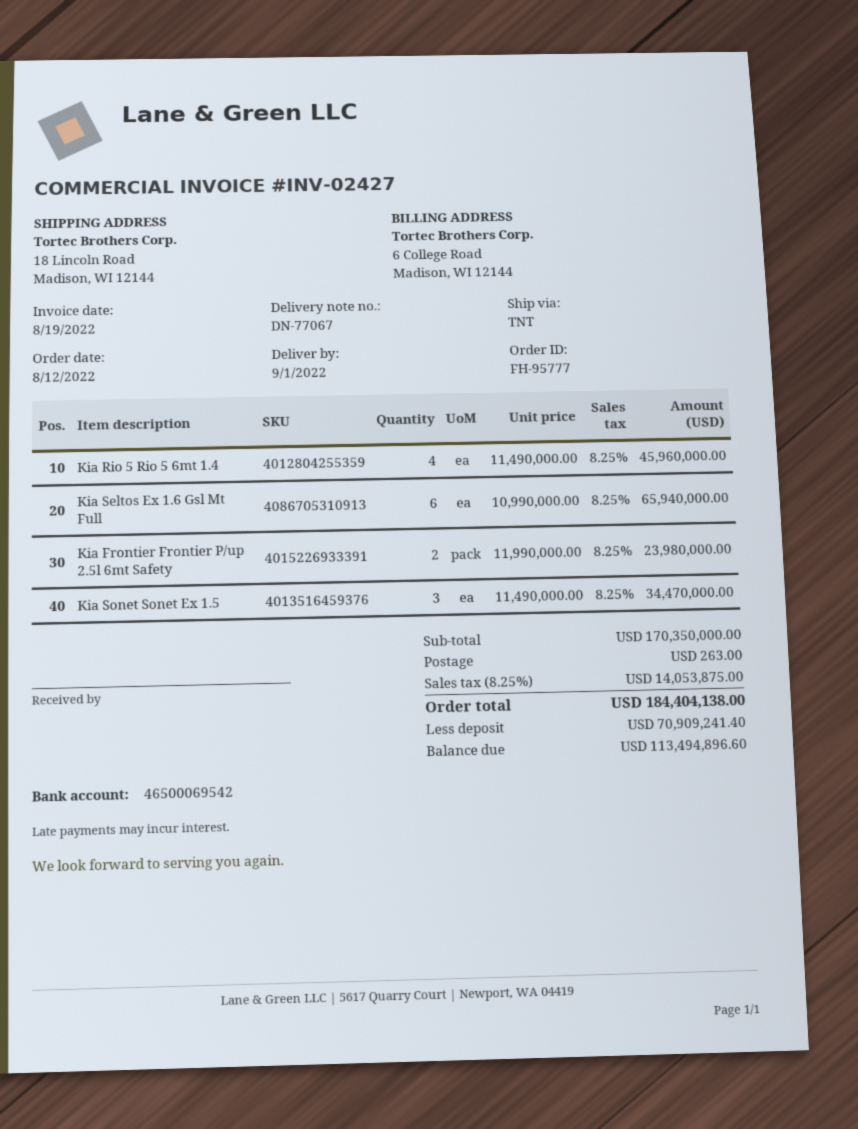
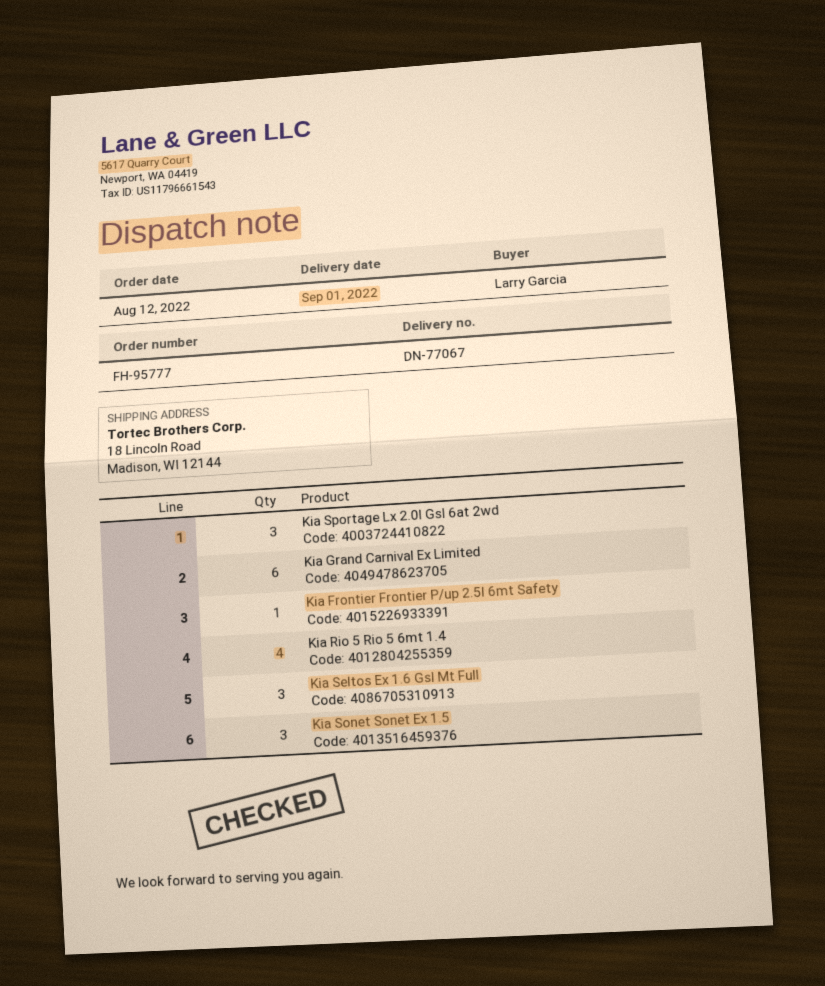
Kia Seltos Ex 1.6 Gsl Mt Full: 6 -> 3
Kia Frontier Frontier P/up 2.5l 6mt Safety: 2 -> 1
Kia Sportage Lx 2.0l Gsl 6at 2wd: none -> 3
Kia Grand Carnival Ex Limited: none -> 6

